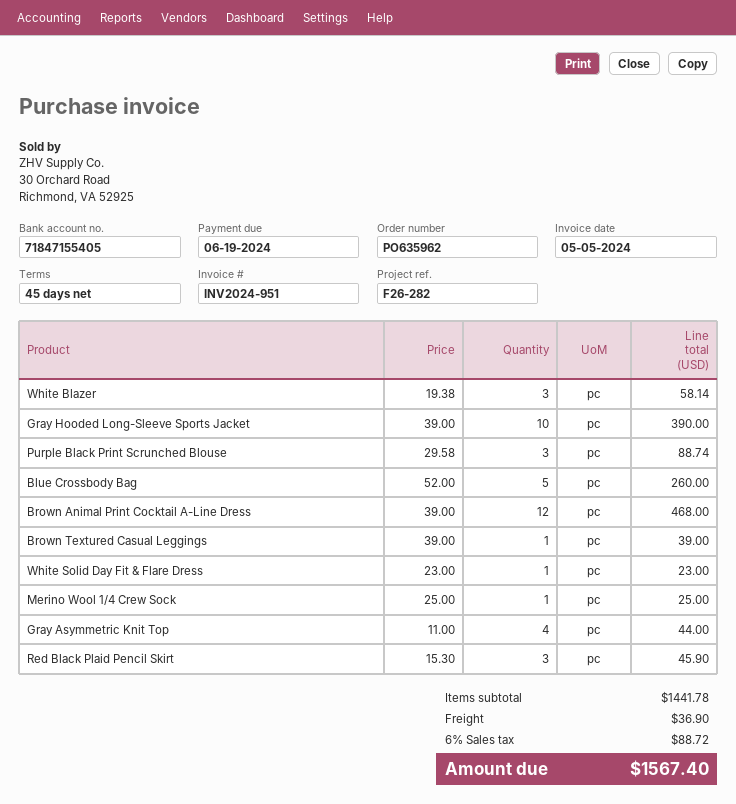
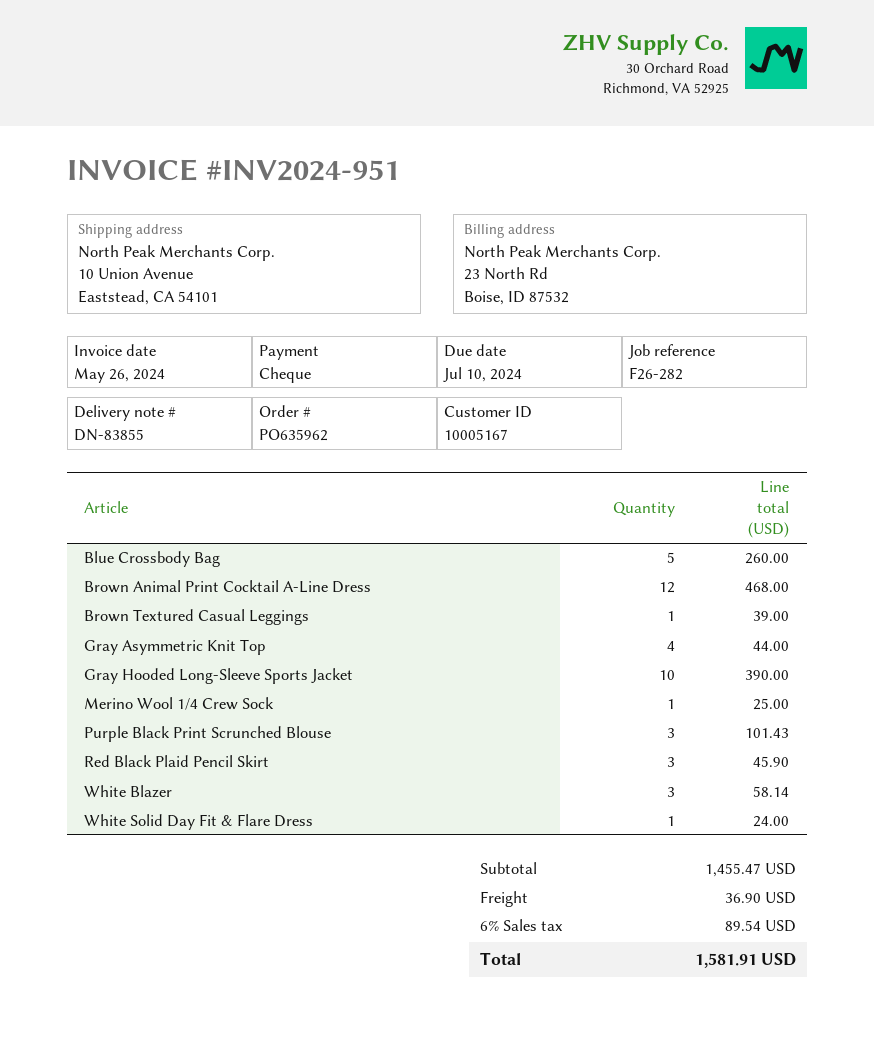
invoice date: 2024-05-05 -> 2024-05-26
due date: 2024-06-19 -> 2024-07-10
Purple Black Print Scrunched Blouse: 3 for 88.74 -> 3 for 101.43
White Solid Day Fit & Flare Dress: 1 for 23.00 -> 1 for 24.00
subtotal: 1441.78 -> 1455.47
tax: 6% = 88.72 -> 6% = 89.54
total: 1567.40 -> 1581.91

